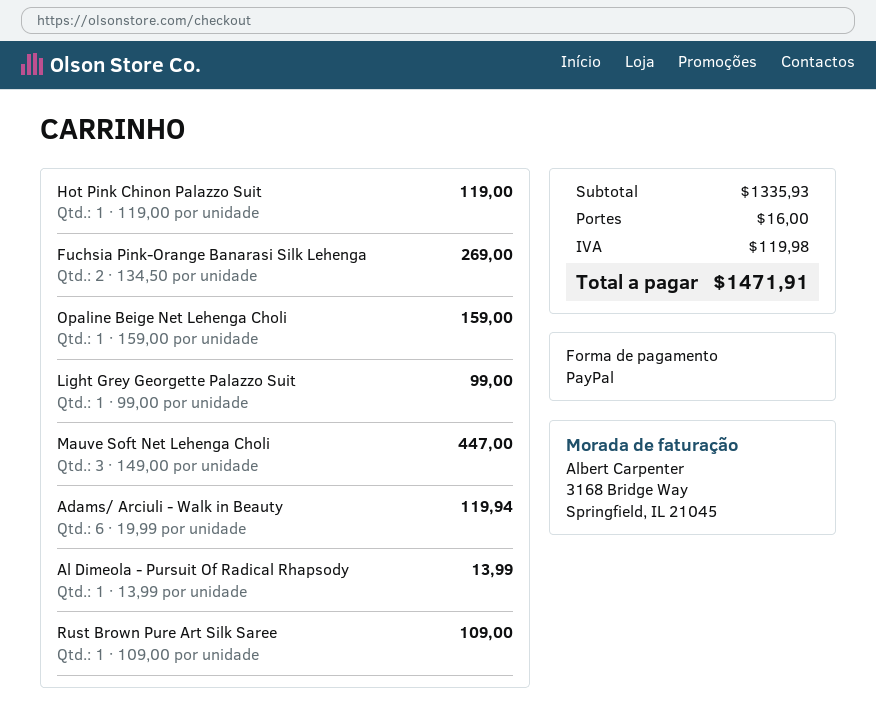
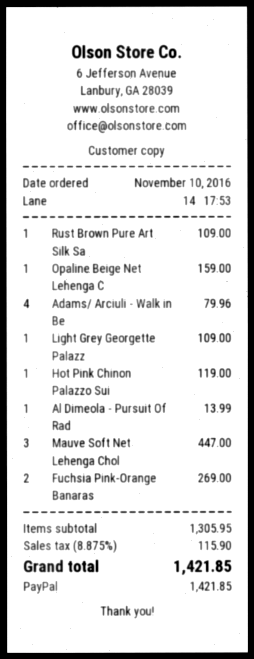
Light Grey Georgette Palazzo Suit: 1 for 99.00 -> 1 for 109.00
Adams/ Arciuli - Walk in Beauty: 6 for 119.94 -> 4 for 79.96
subtotal: 1335.93 -> 1305.95
shipping: 16.00 -> none
tax: 119.98 -> 115.90
total: 1471.91 -> 1421.85

